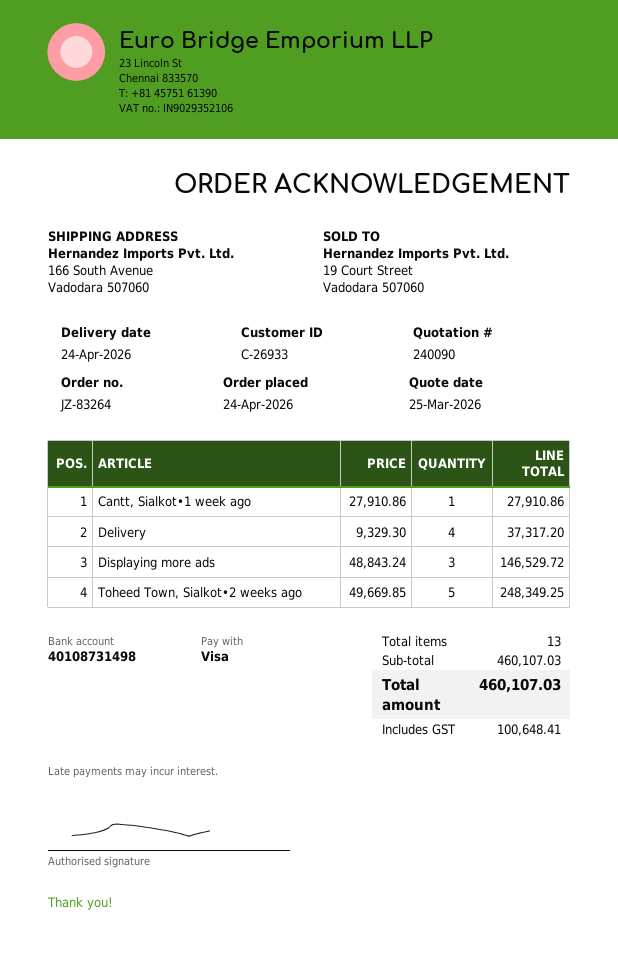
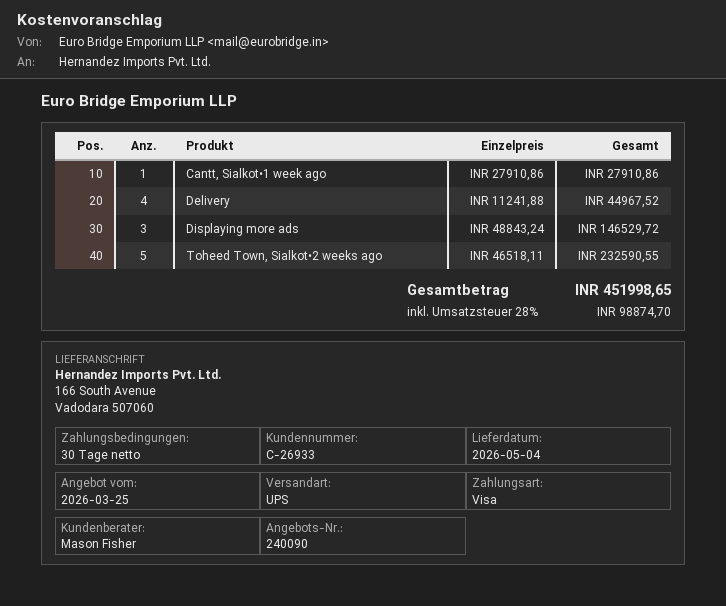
delivery date: 2026-04-24 -> 2026-05-04
Delivery: 4 x 9329.30 = 37317.20 -> 4 x 11241.88 = 44967.52
Toheed Town, Sialkot•2 weeks ago: 5 x 49669.85 = 248349.25 -> 5 x 46518.11 = 232590.55
tax: 100648.41 -> 98874.70
total: 460107.03 -> 451998.65

